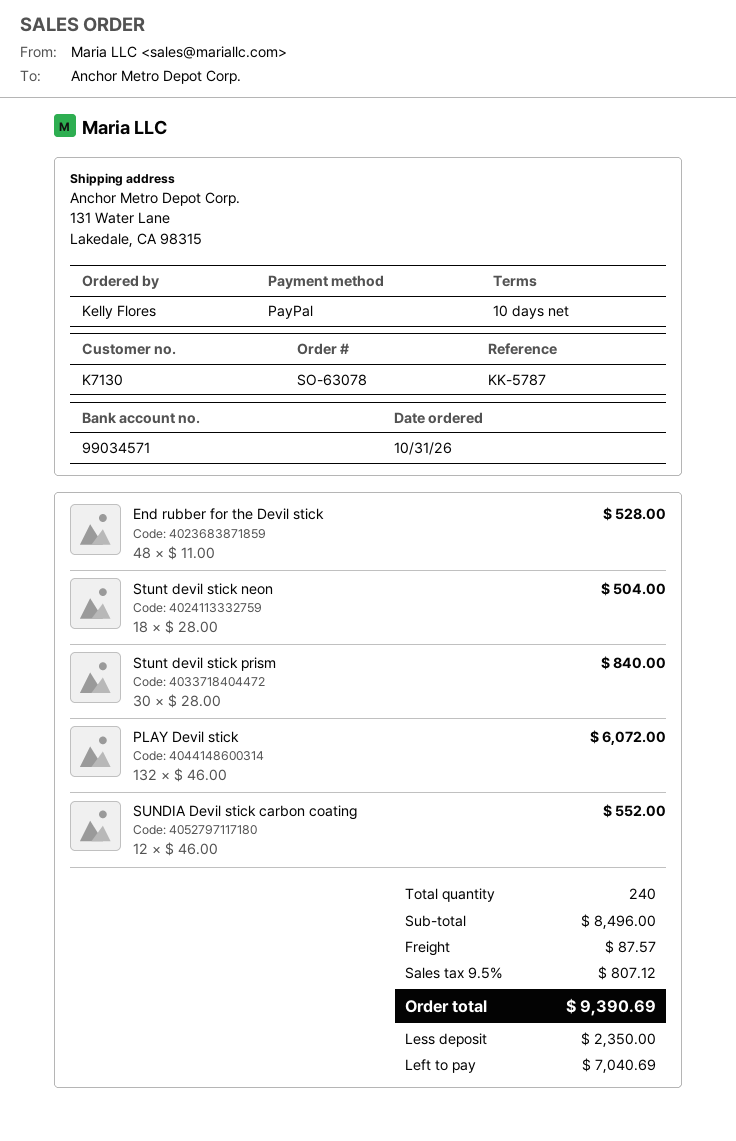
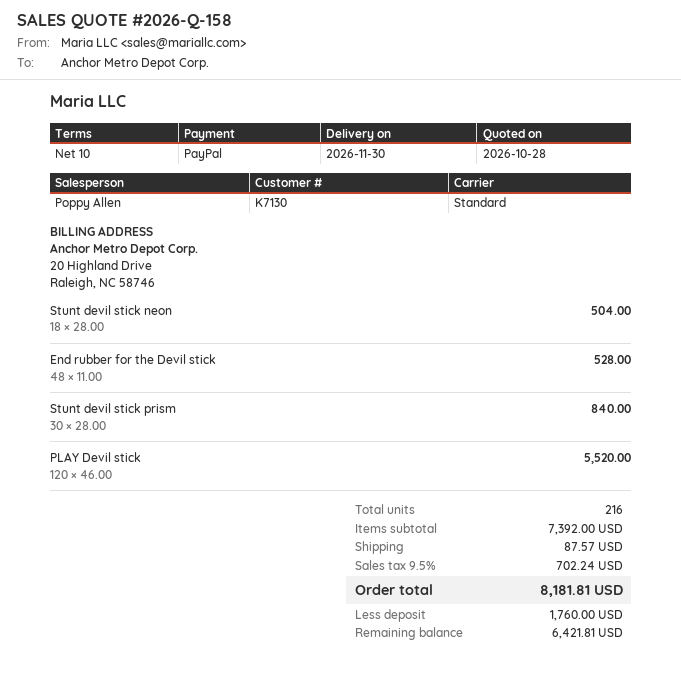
PLAY Devil stick: 132 x 46.00 = 6072.00 -> 120 x 46.00 = 5520.00
SUNDIA Devil stick carbon coating: 12 x 46.00 = 552.00 -> none
total quantity: 240 -> 216
subtotal: 8496.00 -> 7392.00
tax: 9.5% = 807.12 -> 9.5% = 702.24
total: 9390.69 -> 8181.81
deposit: 2350.00 -> 1760.00
balance: 7040.69 -> 6421.81

